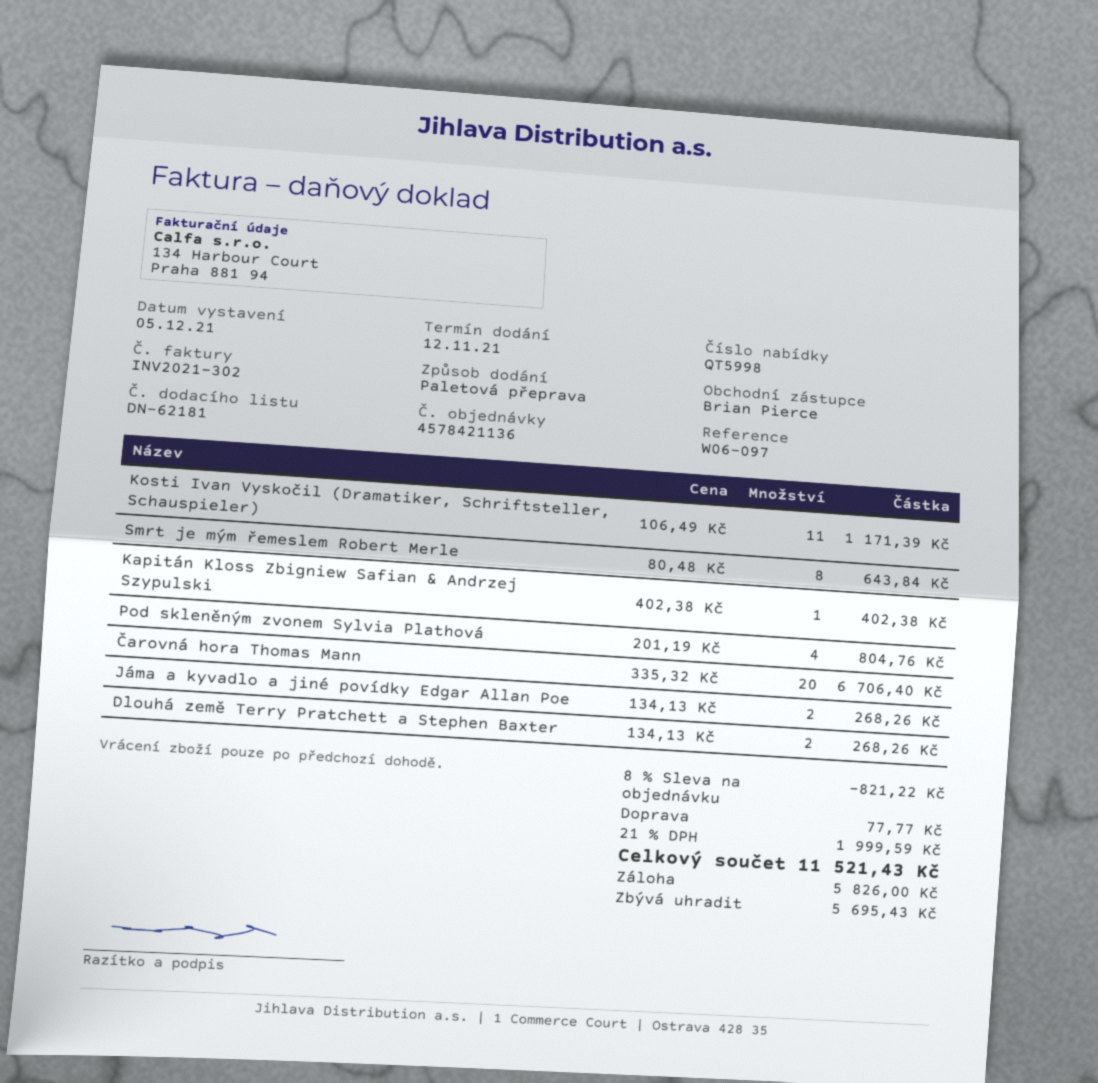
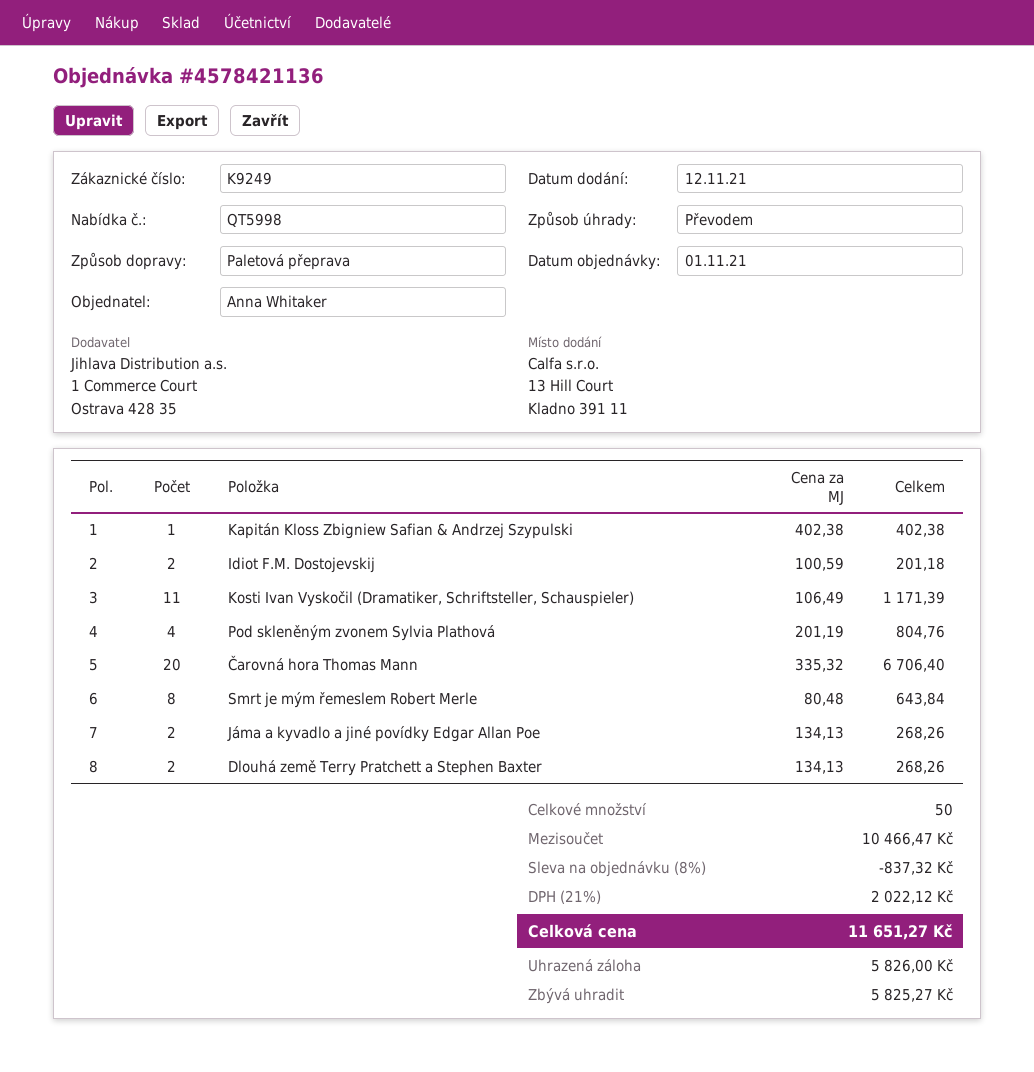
Idiot F.M. Dostojevskij: none -> 2 x 100.59 = 201.18
discount: 8% = 821.22 -> 8% = 837.32
shipping: 77.77 -> none
tax: 21% = 1999.59 -> 21% = 2022.12
total: 11521.43 -> 11651.27
balance: 5695.43 -> 5825.27

